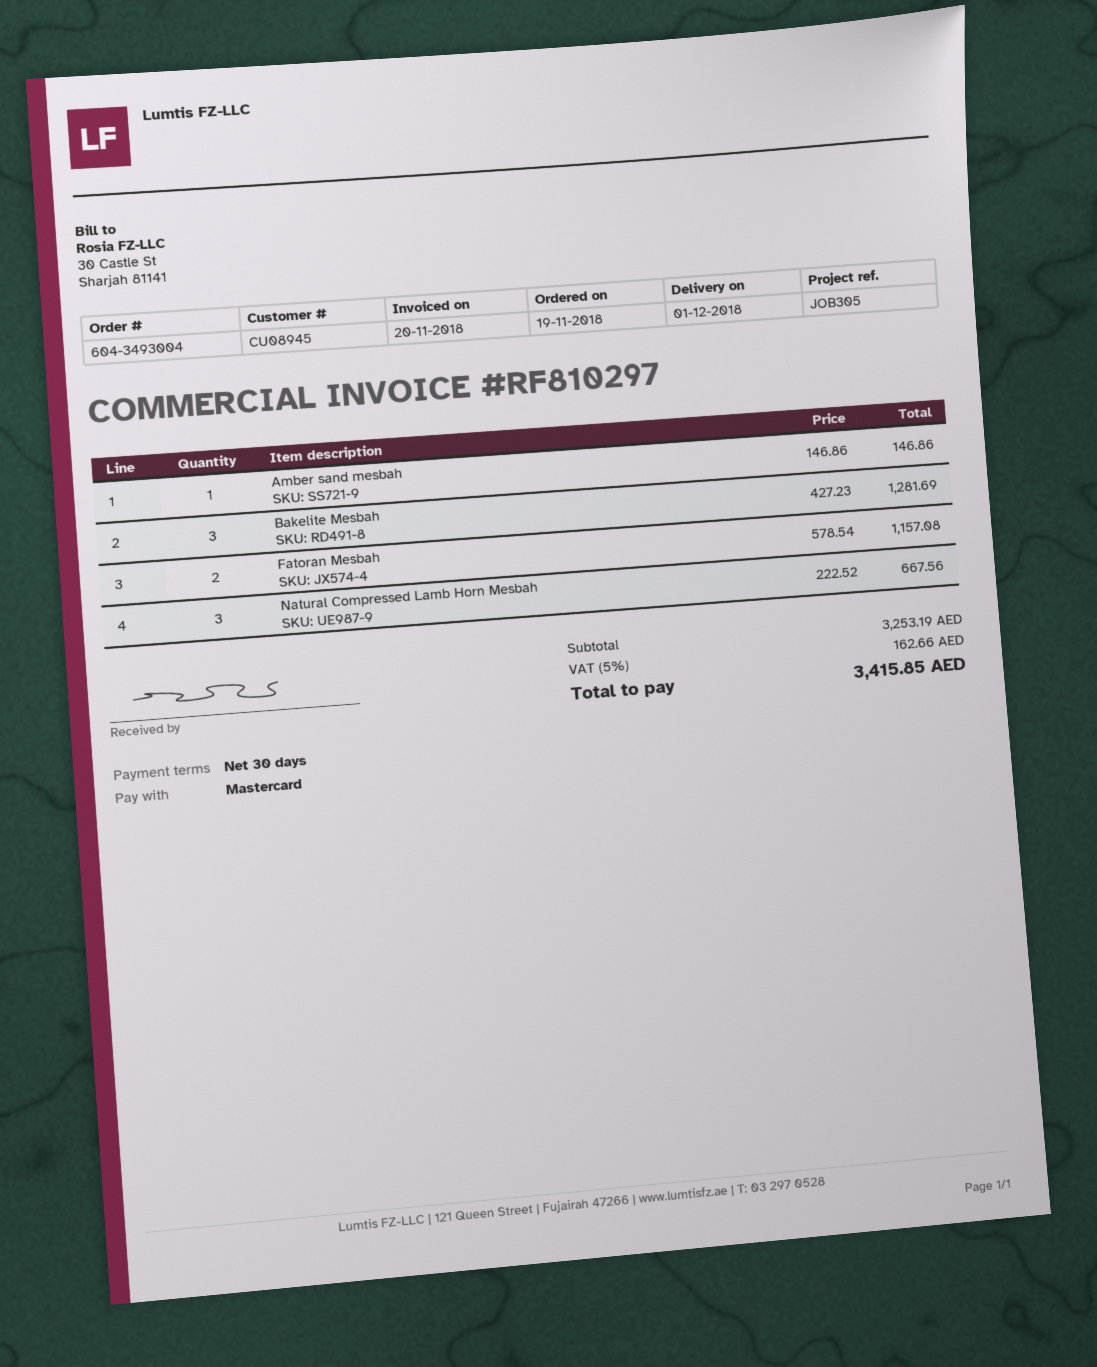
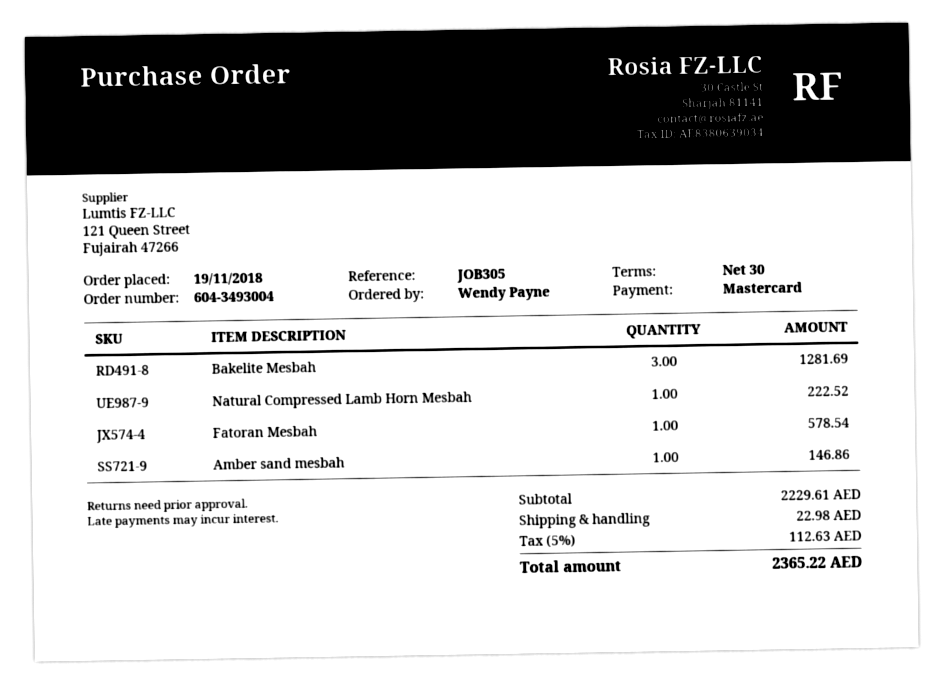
Fatoran Mesbah: 2 for 1157.08 -> 1 for 578.54
Natural Compressed Lamb Horn Mesbah: 3 for 667.56 -> 1 for 222.52
subtotal: 3253.19 -> 2229.61
shipping: none -> 22.98
tax: 5% = 162.66 -> 5% = 112.63
total: 3415.85 -> 2365.22

